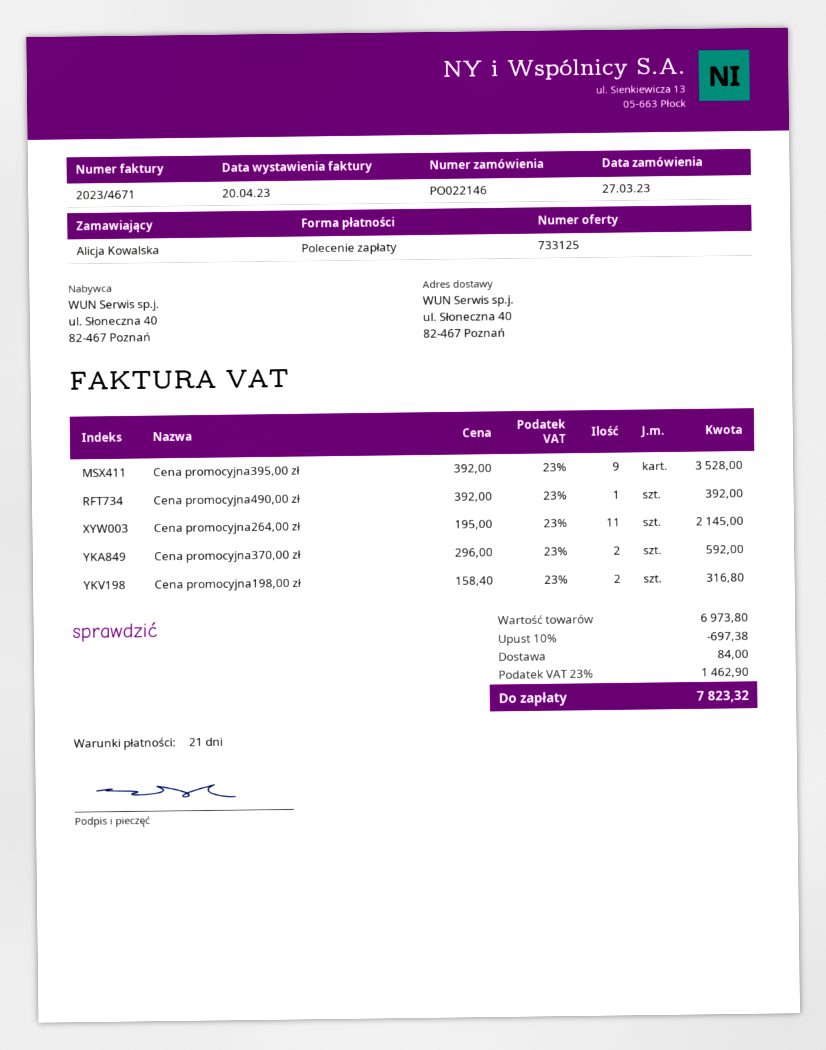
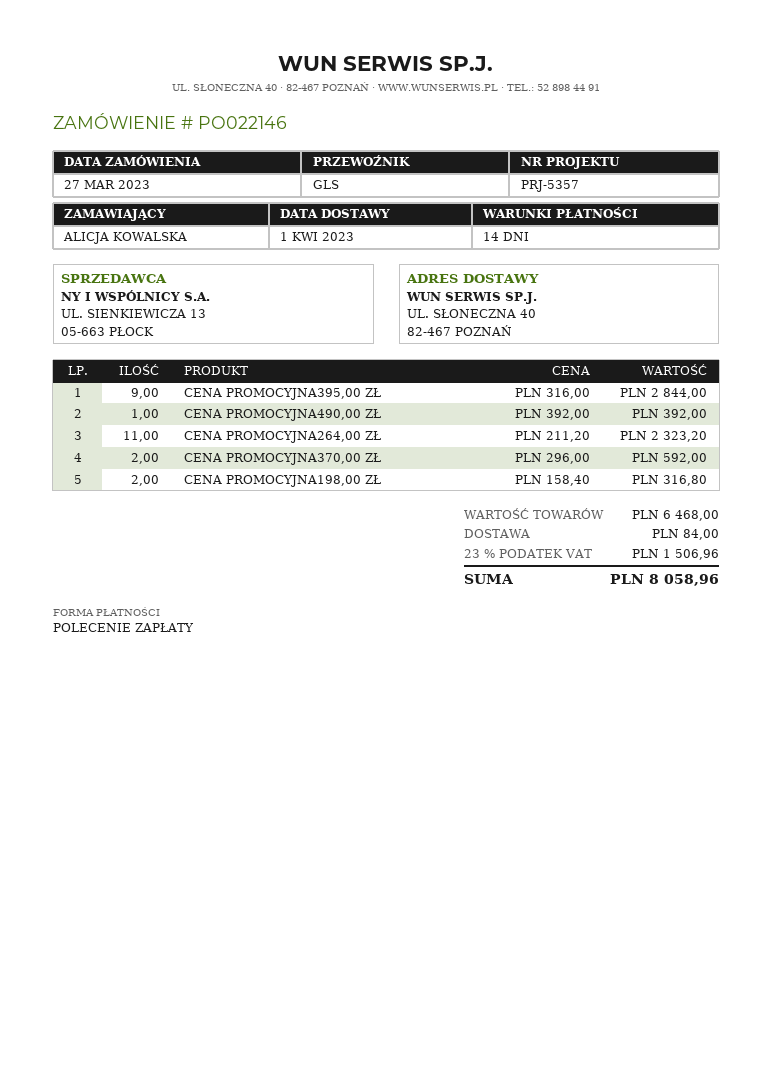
payment terms: 21 days -> 14 days
Cena promocyjna395,00 zł: 9 x 392.00 = 3528.00 -> 9 x 316.00 = 2844.00
Cena promocyjna264,00 zł: 11 x 195.00 = 2145.00 -> 11 x 211.20 = 2323.20
subtotal: 6973.80 -> 6468.00
discount: 10% = 697.38 -> none
tax: 23% = 1462.90 -> 23% = 1506.96
total: 7823.32 -> 8058.96

